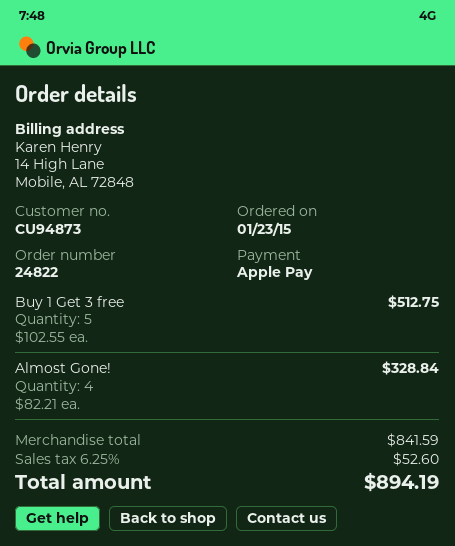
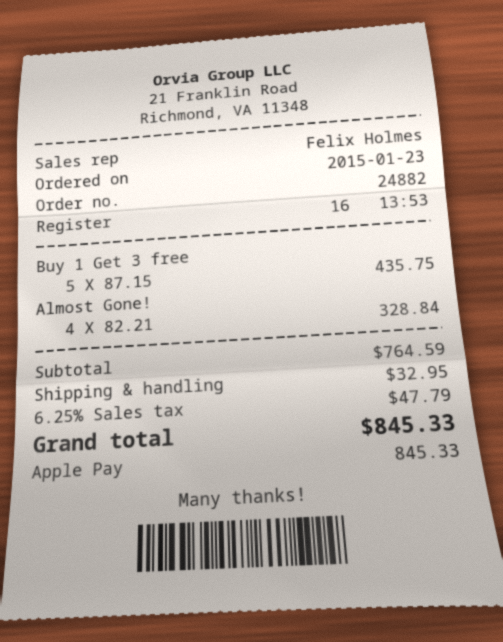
order number: 24822 -> 24882
Buy 1 Get 3 free: 5 x 102.55 = 512.75 -> 5 x 87.15 = 435.75
subtotal: 841.59 -> 764.59
shipping: none -> 32.95
tax: 6.25% = 52.60 -> 6.25% = 47.79
total: 894.19 -> 845.33

